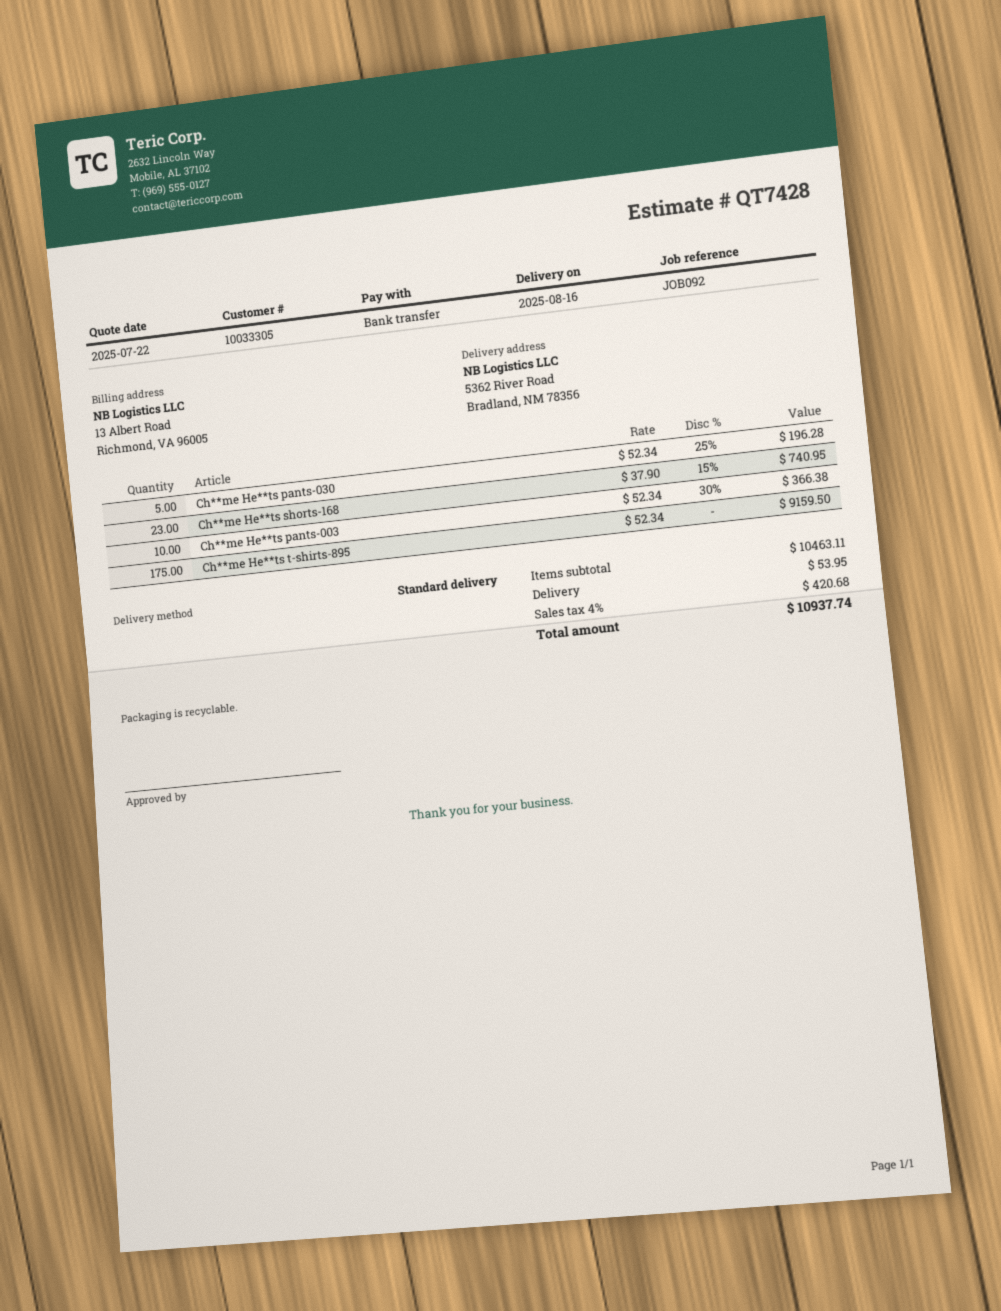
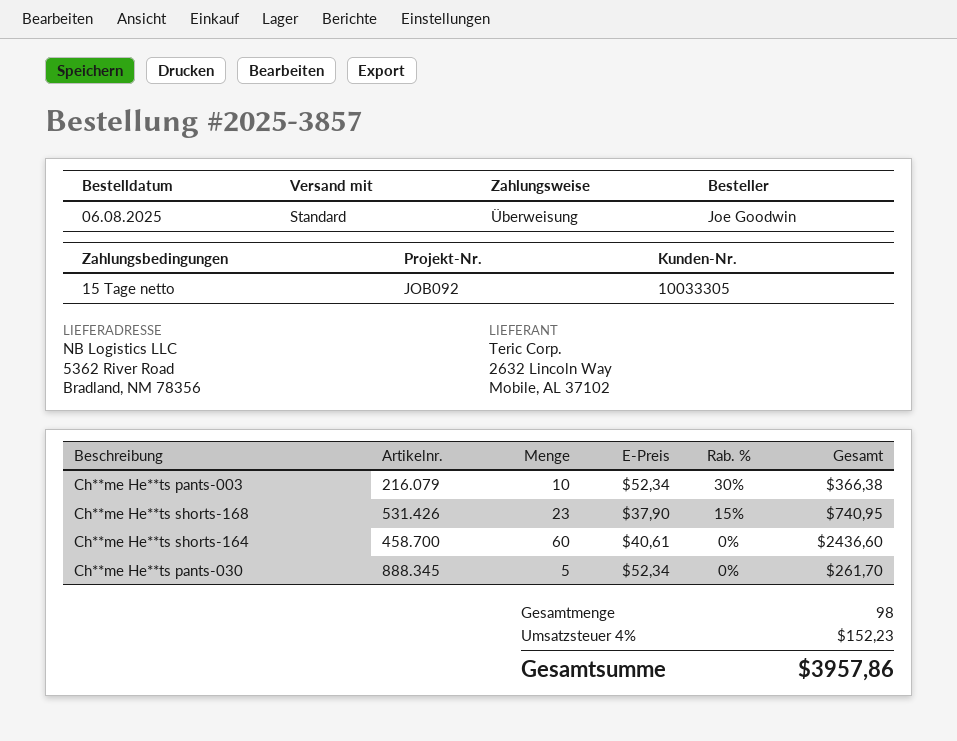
Ch**me He**ts pants-030: 5 x 52.34 - 25% = 196.28 -> 5 x 52.34 = 261.70
Ch**me He**ts t-shirts-895: 175 x 52.34 = 9159.50 -> none
Ch**me He**ts shorts-164: none -> 60 x 40.61 = 2436.60
shipping: 53.95 -> none
tax: 4% = 420.68 -> 4% = 152.23
total: 10937.74 -> 3957.86

